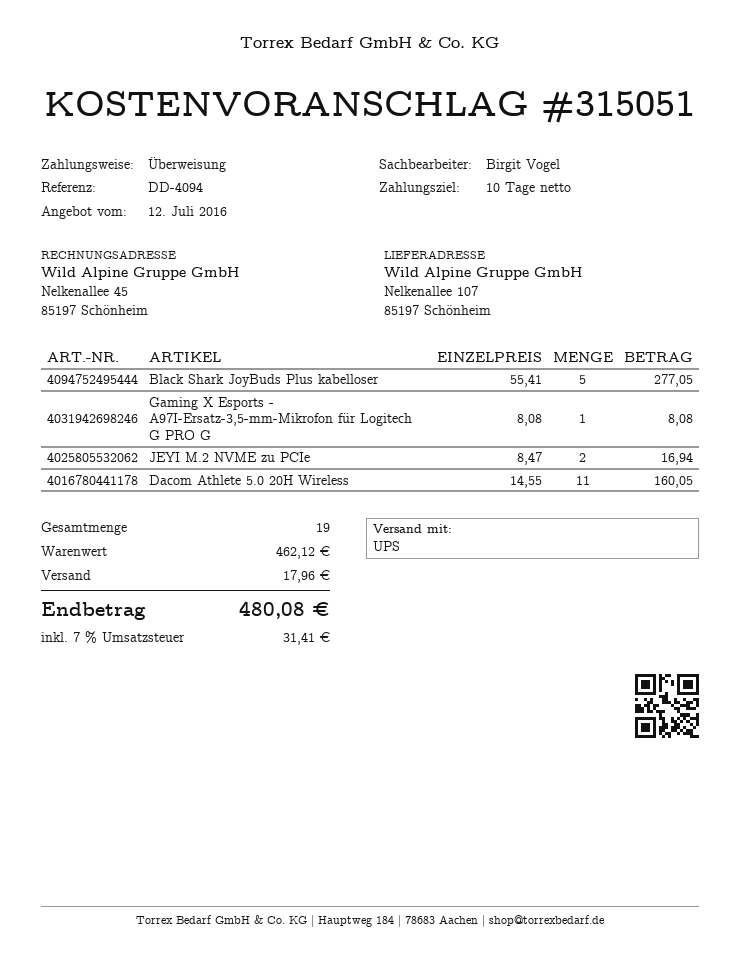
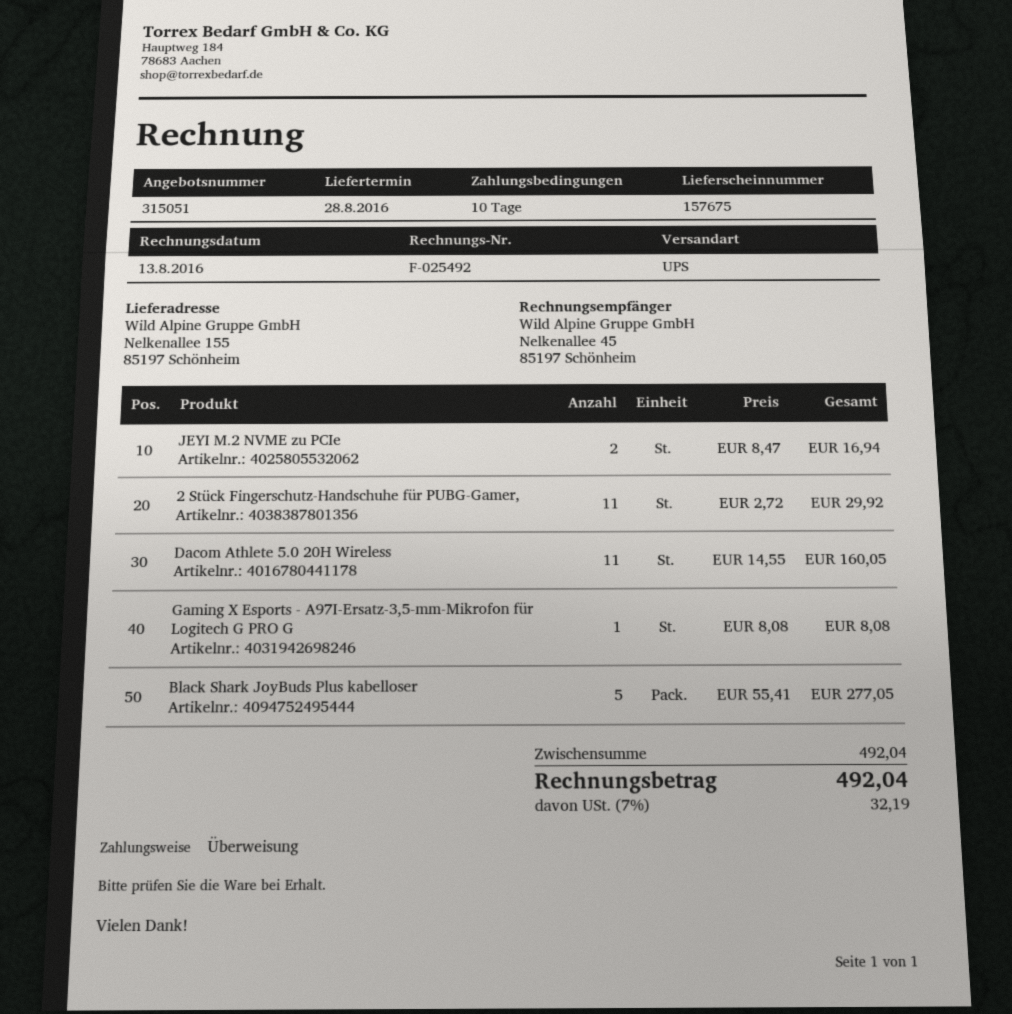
ship to: Nelkenallee 107, 85197 Schönheim -> Nelkenallee 155, 85197 Schönheim
2 Stück Fingerschutz-Handschuhe für PUBG-Gamer,: none -> 11 x 2.72 = 29.92
subtotal: 462.12 -> 492.04
shipping: 17.96 -> none
tax: 7% = 31.41 -> 7% = 32.19
total: 480.08 -> 492.04

